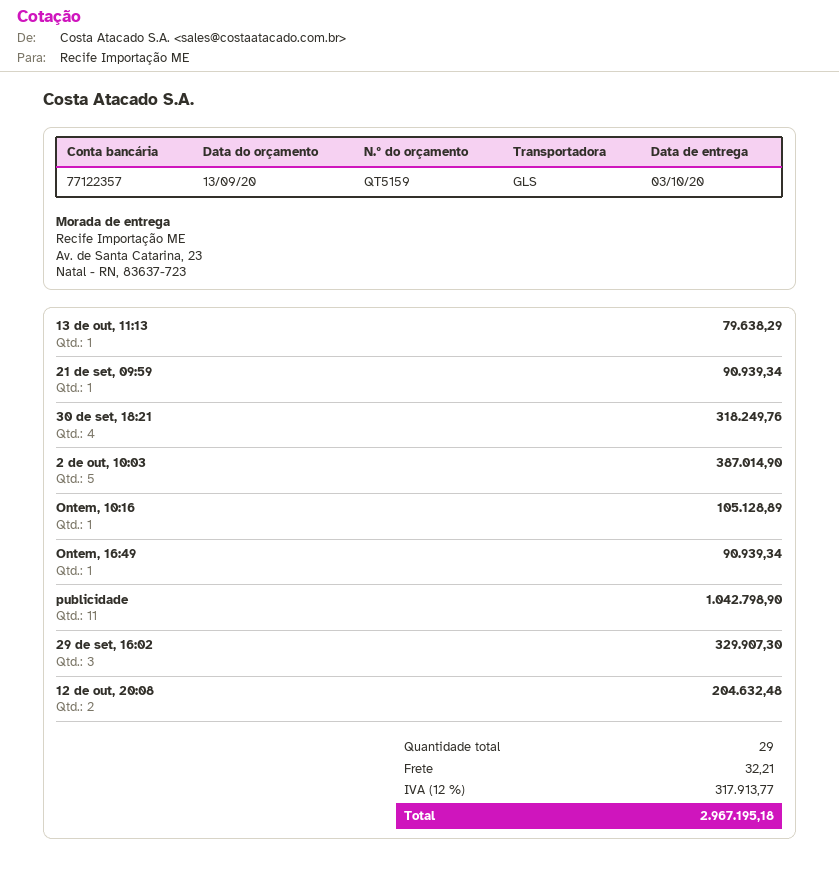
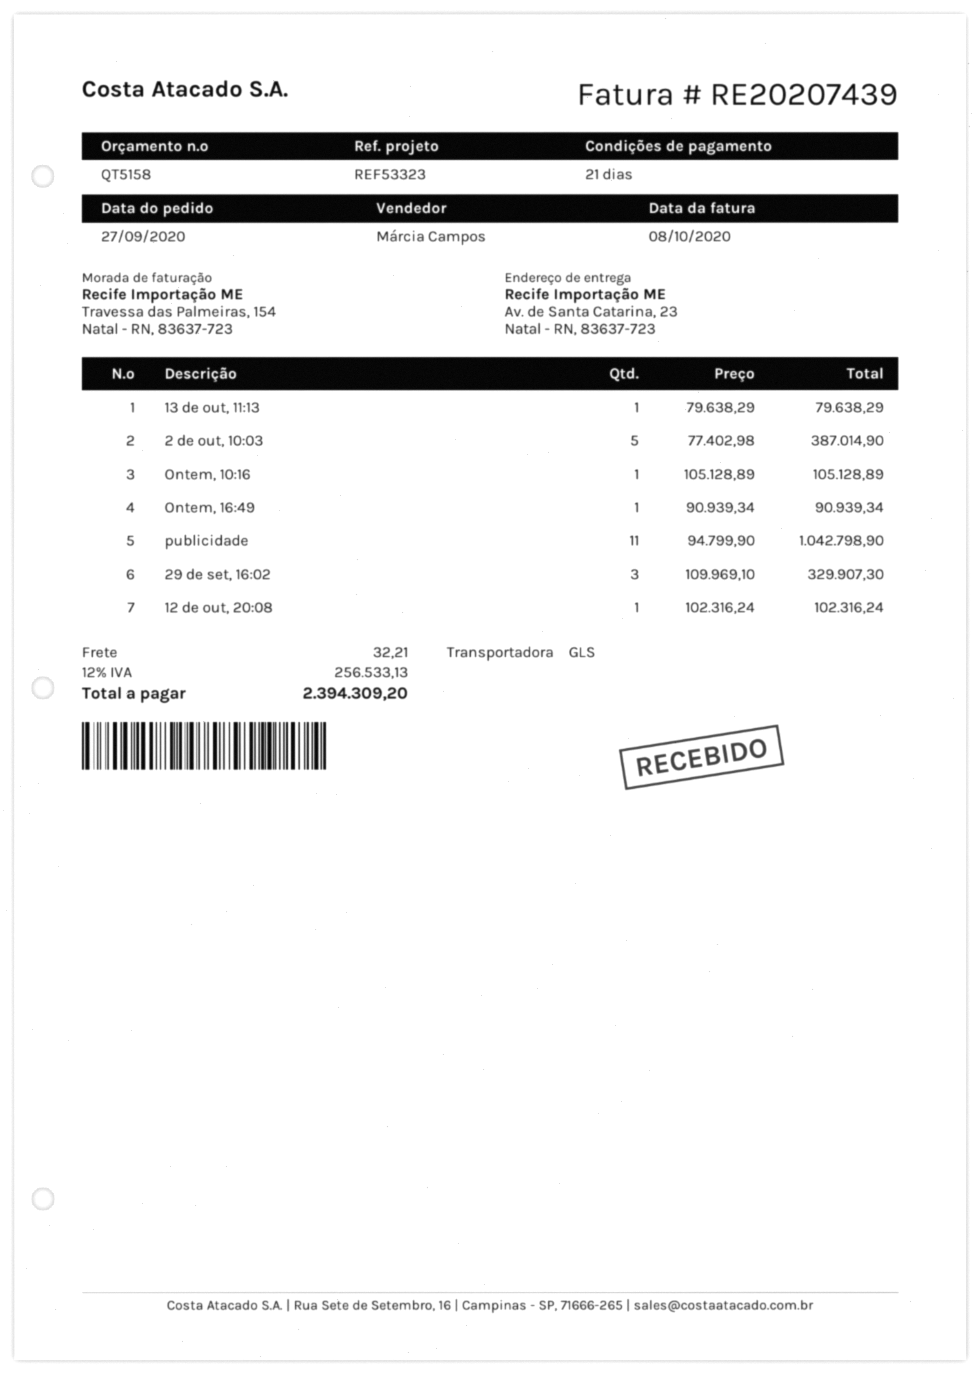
quote number: QT5159 -> QT5158
21 de set, 09:59: 1 for 90939.34 -> none
30 de set, 18:21: 4 for 318249.76 -> none
12 de out, 20:08: 2 for 204632.48 -> 1 for 102316.24
tax: 12% = 317913.77 -> 12% = 256533.13
total: 2967195.18 -> 2394309.20

